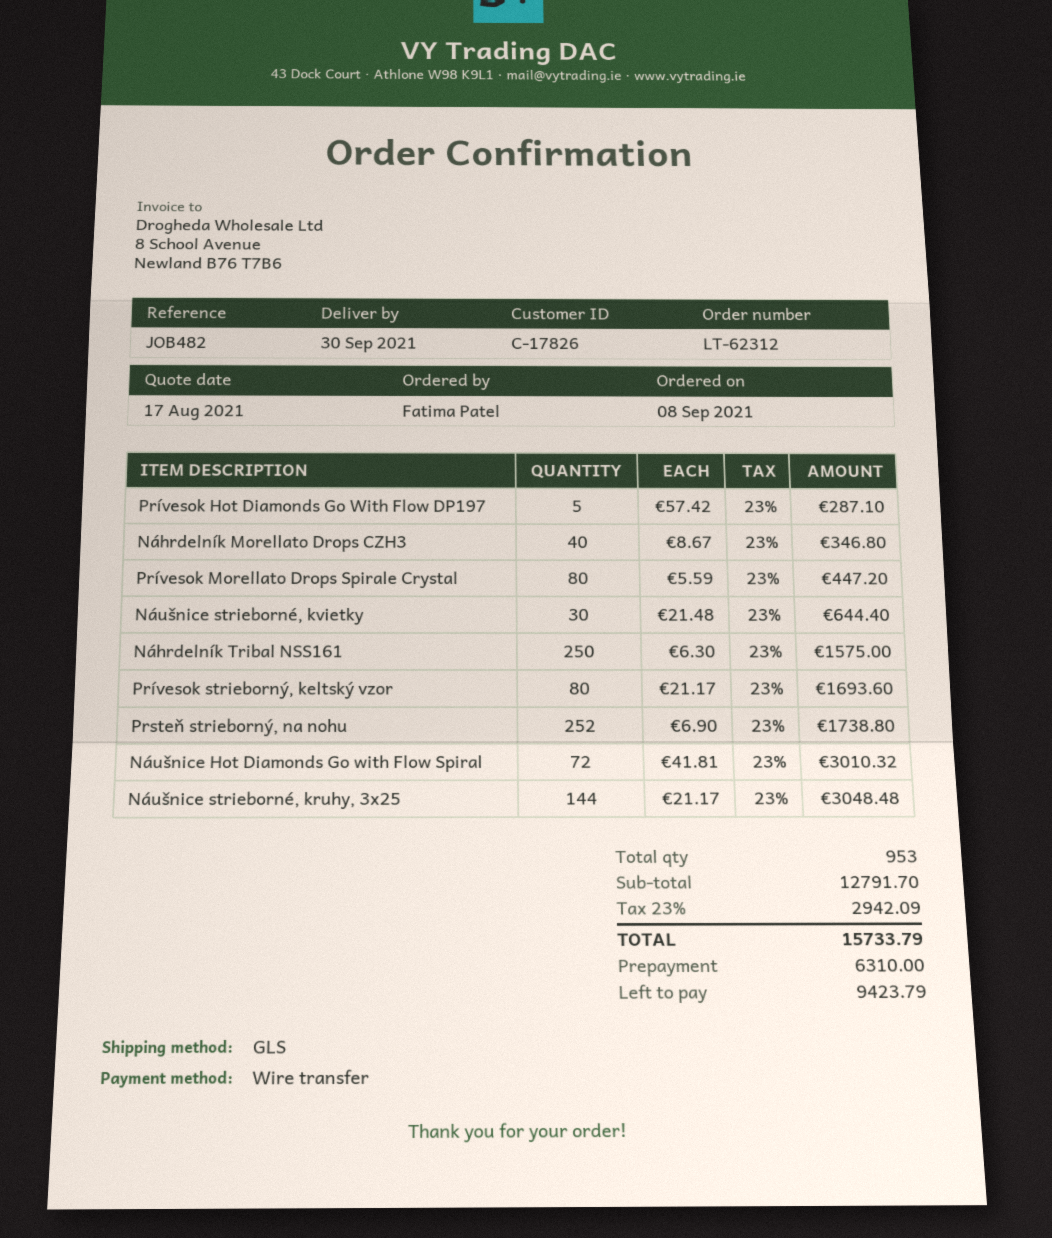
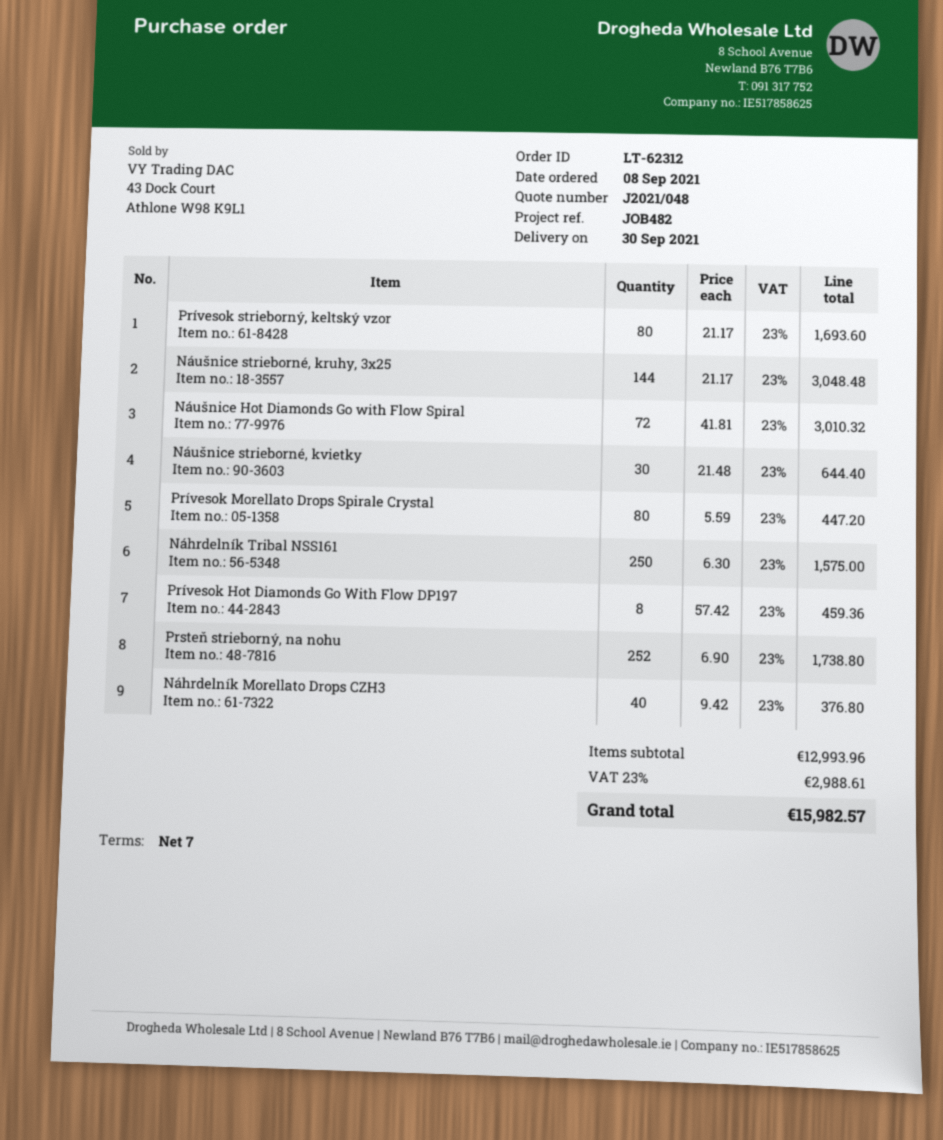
Prívesok Hot Diamonds Go With Flow DP197: 5 x 57.42 = 287.10 -> 8 x 57.42 = 459.36
Náhrdelník Morellato Drops CZH3: 40 x 8.67 = 346.80 -> 40 x 9.42 = 376.80
subtotal: 12791.70 -> 12993.96
tax: 23% = 2942.09 -> 23% = 2988.61
total: 15733.79 -> 15982.57

